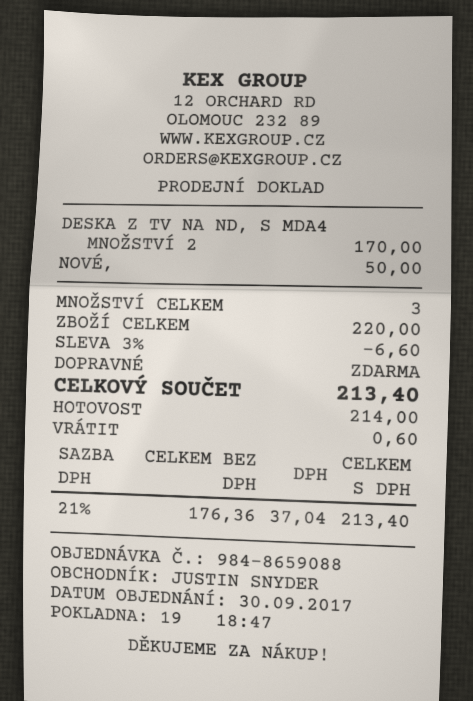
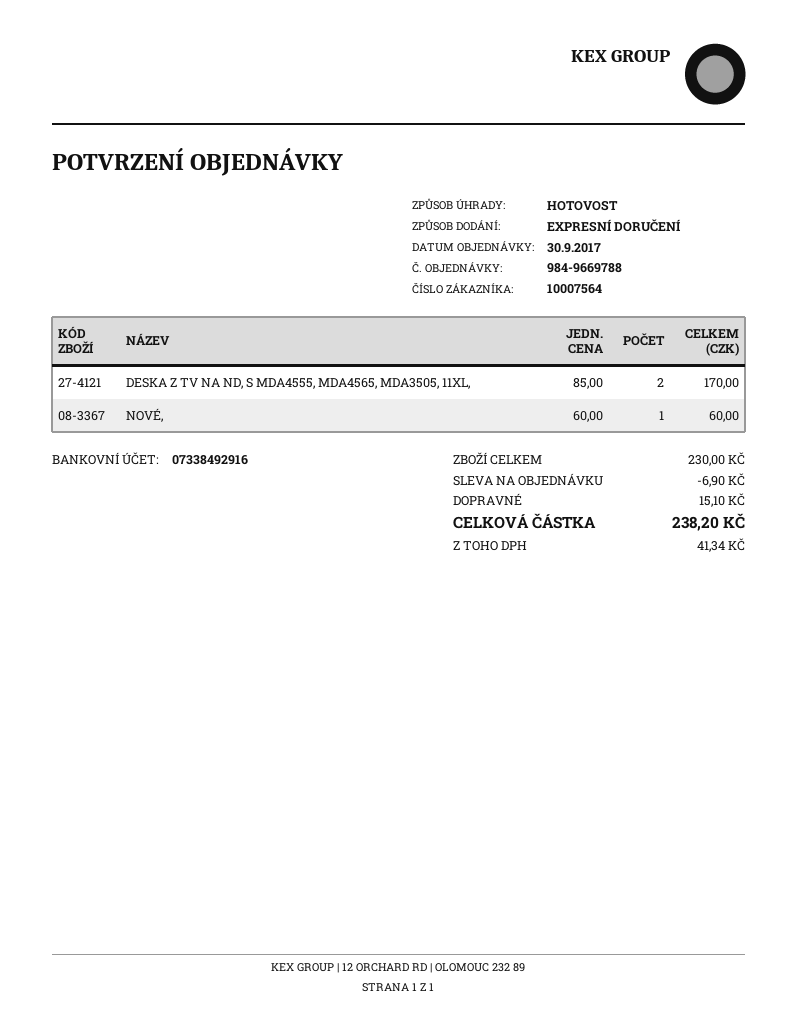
order number: 984-8659088 -> 984-9669788
NOVÉ,: 1 for 50.00 -> 1 for 60.00
subtotal: 220.00 -> 230.00
discount: 6.60 -> 6.90
shipping: 0.00 -> 15.10
tax: 37.04 -> 41.34
total: 213.40 -> 238.20

